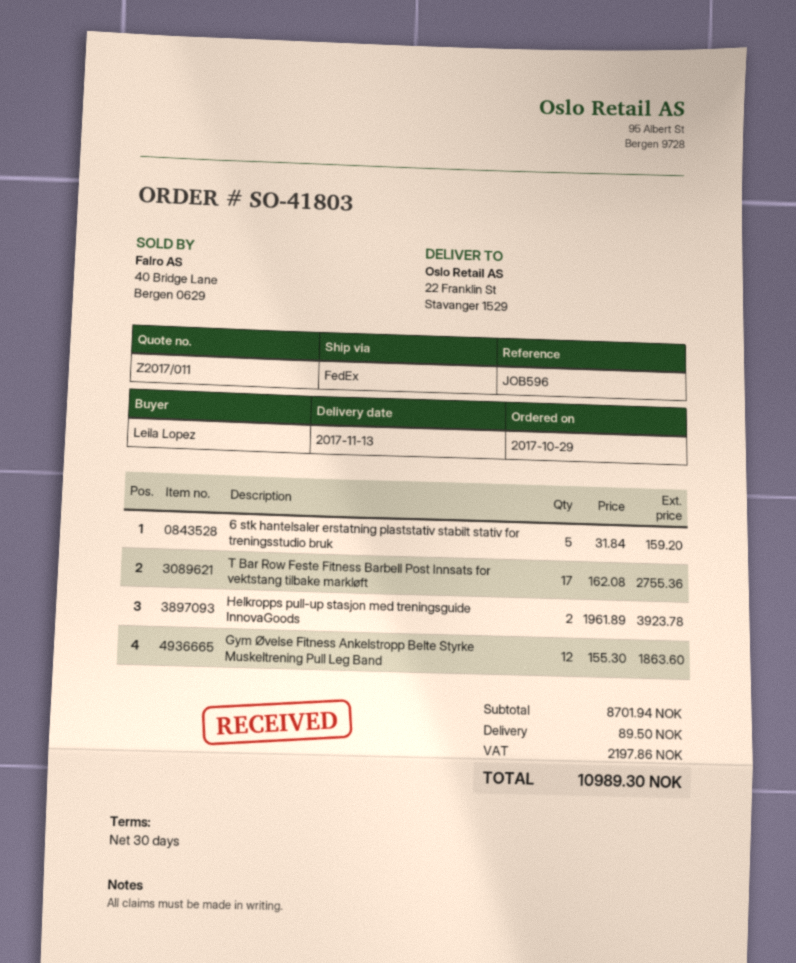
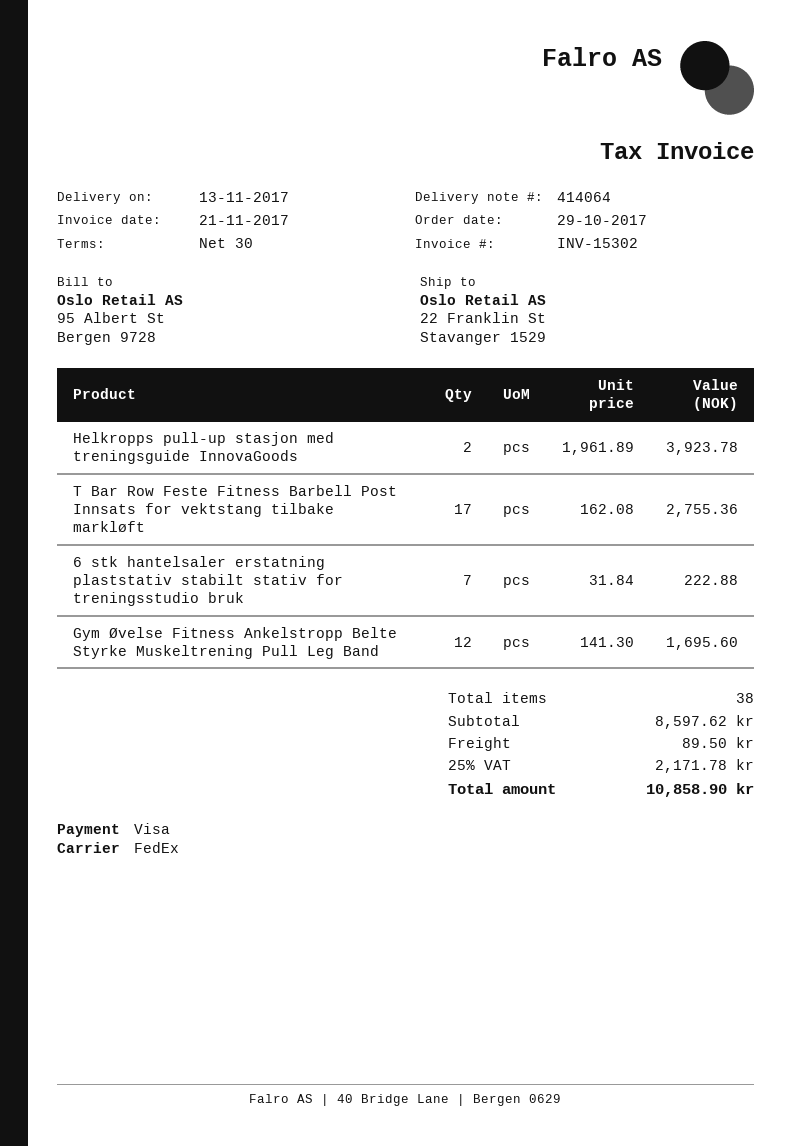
6 stk hantelsaler erstatning plaststativ stabilt stativ for treningsstudio bruk: 5 x 31.84 = 159.20 -> 7 x 31.84 = 222.88
Gym Øvelse Fitness Ankelstropp Belte Styrke Muskeltrening Pull Leg Band: 12 x 155.30 = 1863.60 -> 12 x 141.30 = 1695.60
subtotal: 8701.94 -> 8597.62
tax: 2197.86 -> 2171.78
total: 10989.30 -> 10858.90

